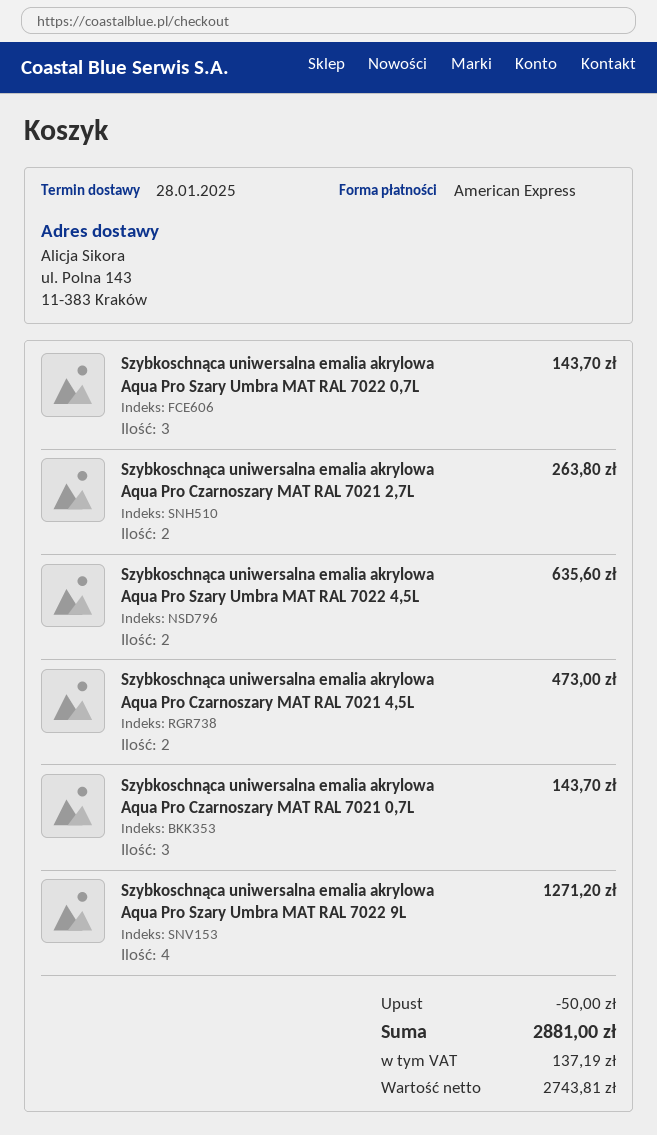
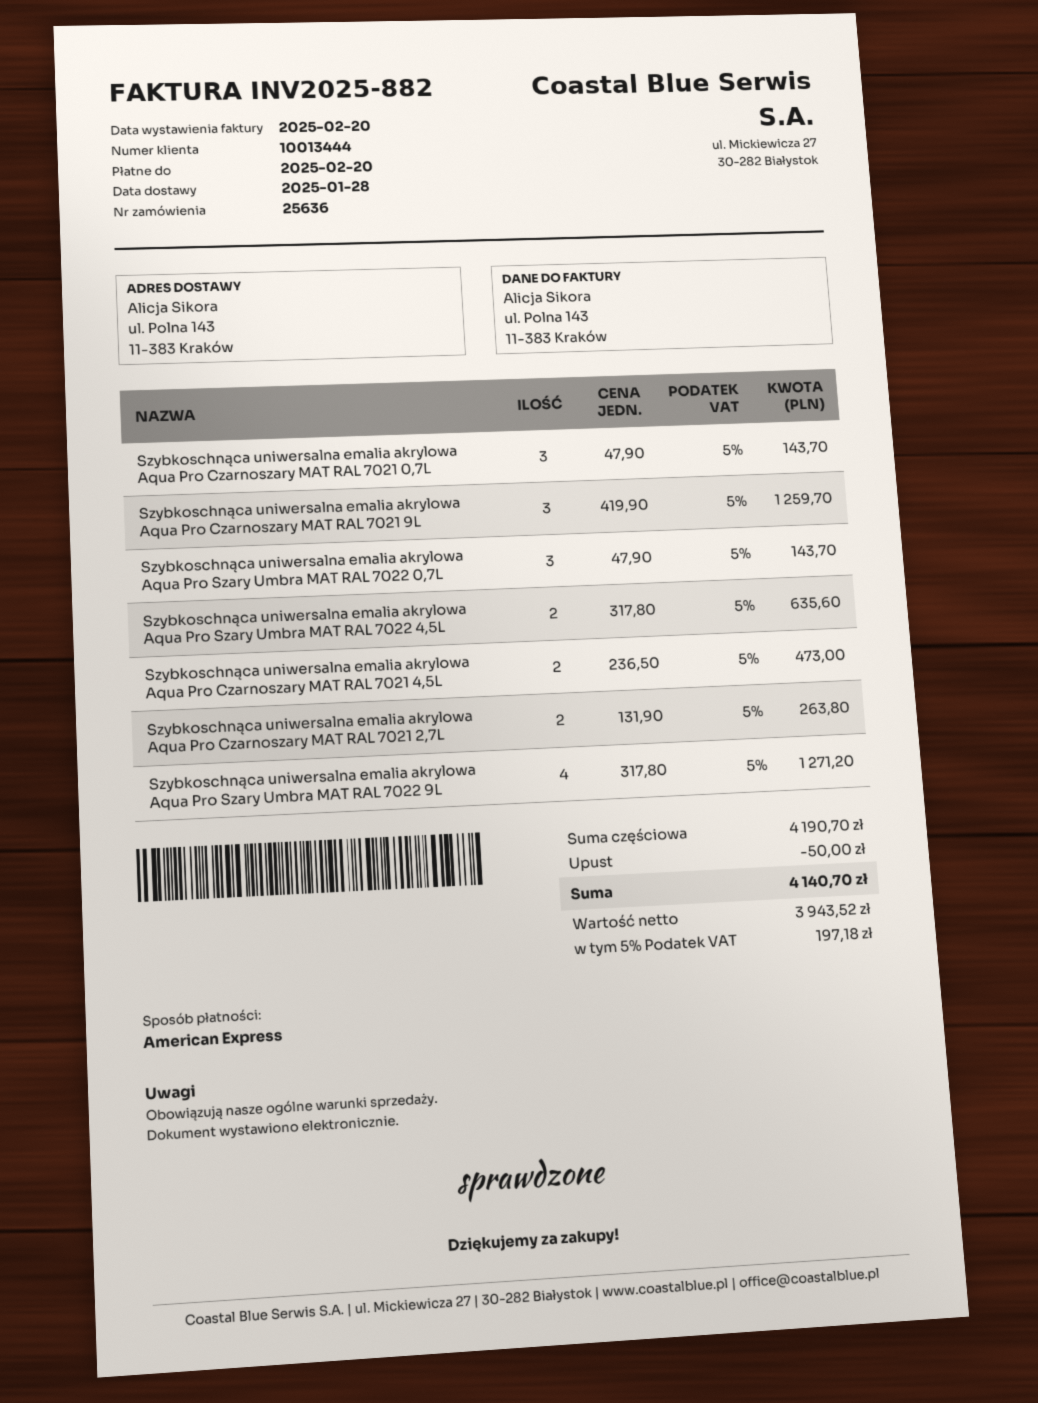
Szybkoschnąca uniwersalna emalia akrylowa Aqua Pro Czarnoszary MAT RAL 7021 9L: none -> 3 for 1259.70
net: 2743.81 -> 3943.52
tax: 137.19 -> 197.18
total: 2881.00 -> 4140.70

